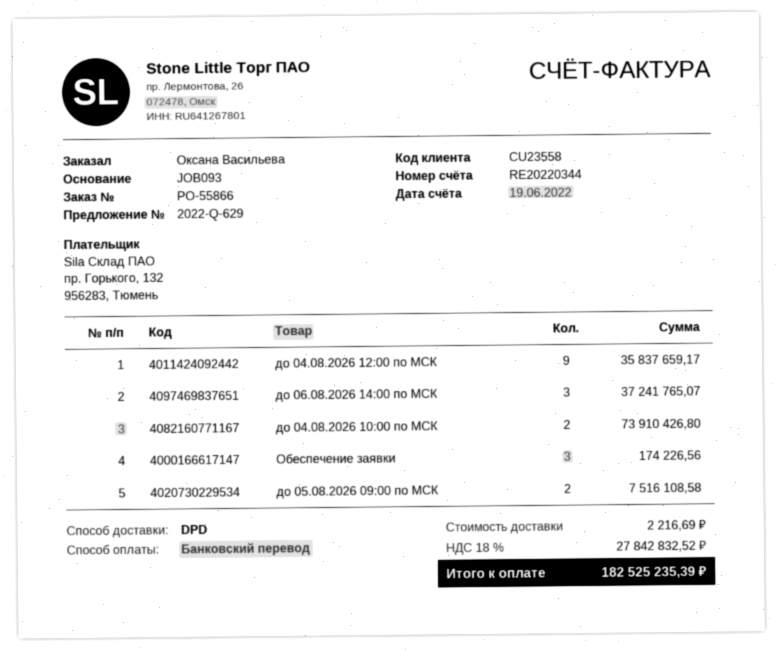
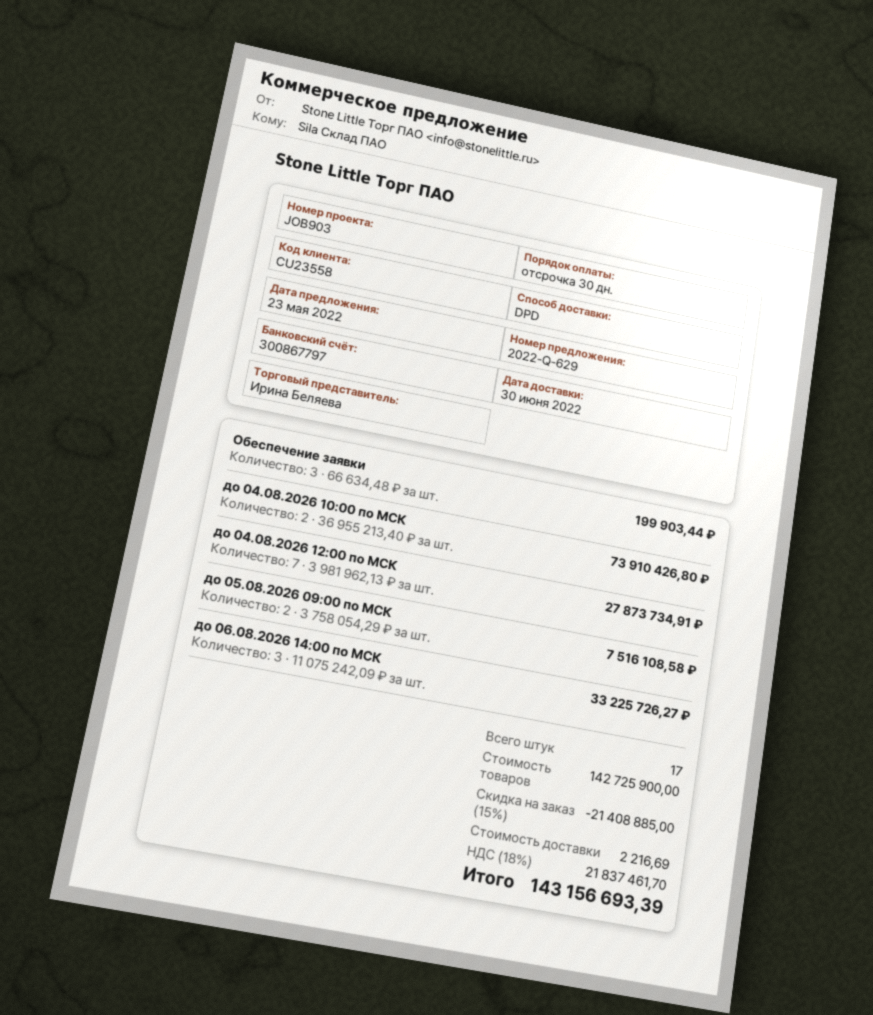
reference: JOB093 -> JOB903
до 04.08.2026 12:00 по МСК: 9 for 35837659.17 -> 7 for 27873734.91
до 06.08.2026 14:00 по МСК: 3 for 37241765.07 -> 3 for 33225726.27
Обеспечение заявки: 3 for 174226.56 -> 3 for 199903.44
discount: none -> 15% = 21408885.00
tax: 18% = 27842832.52 -> 18% = 21837461.70
total: 182525235.39 -> 143156693.39

